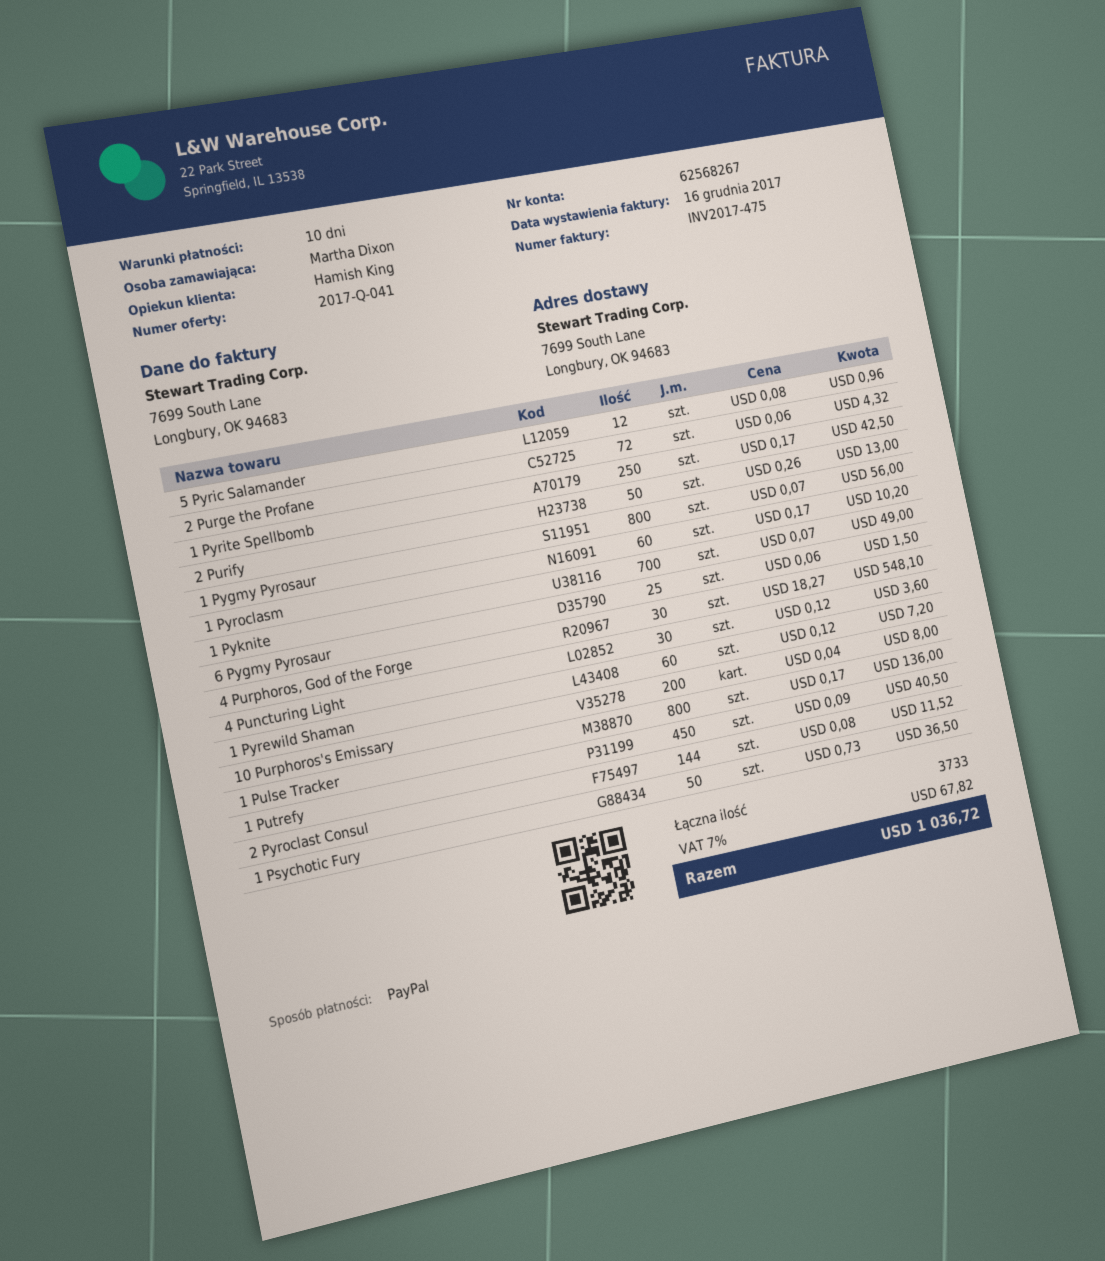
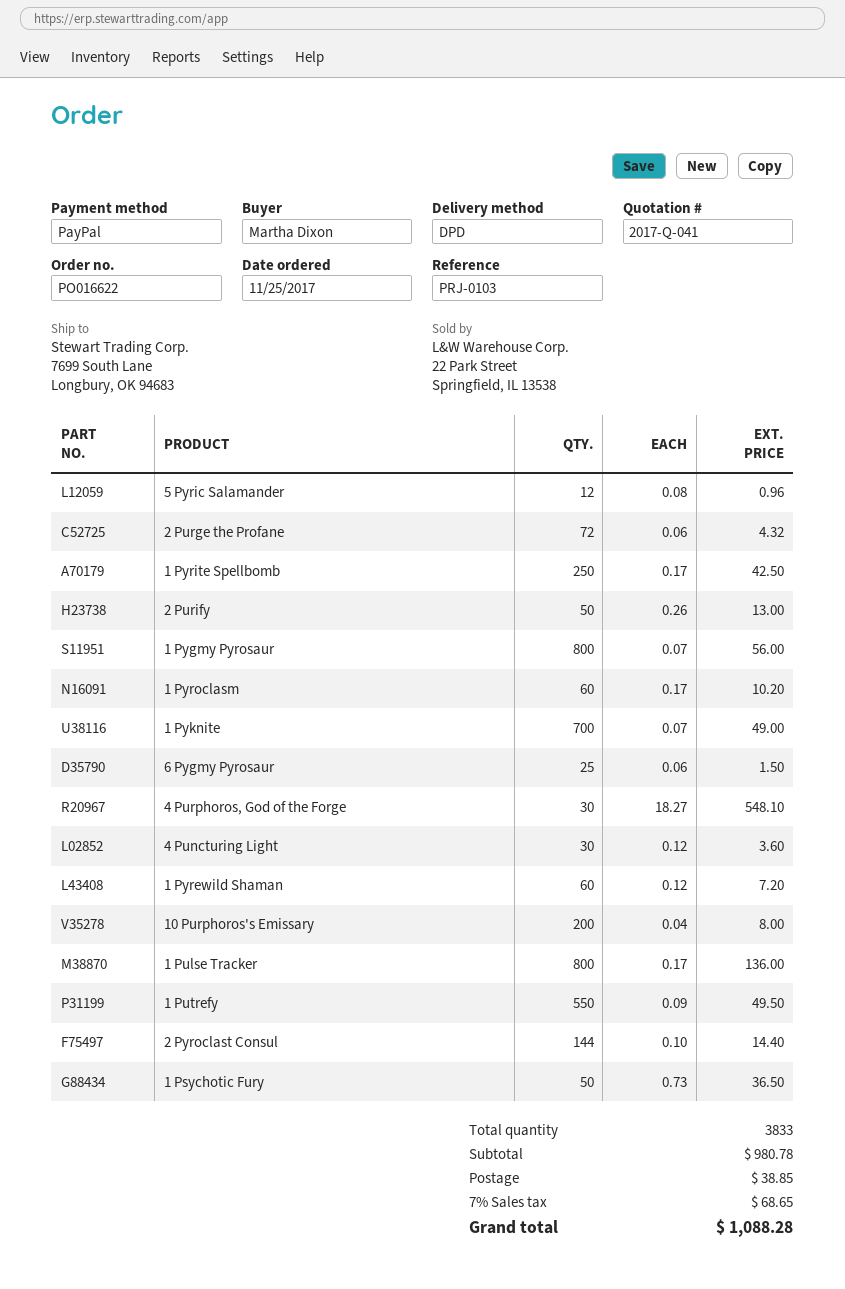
1 Putrefy: 450 x 0.09 = 40.50 -> 550 x 0.09 = 49.50
2 Pyroclast Consul: 144 x 0.08 = 11.52 -> 144 x 0.10 = 14.40
total quantity: 3733 -> 3833
shipping: none -> 38.85
tax: 7% = 67.82 -> 7% = 68.65
total: 1036.72 -> 1088.28

